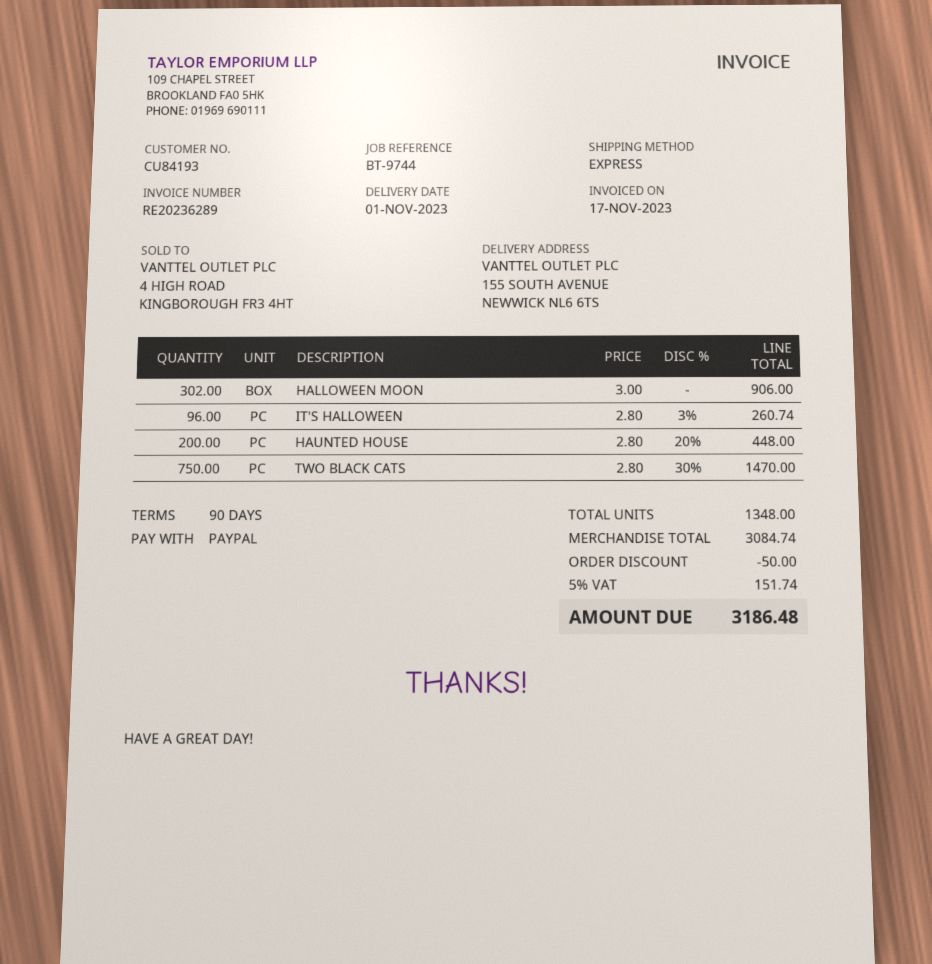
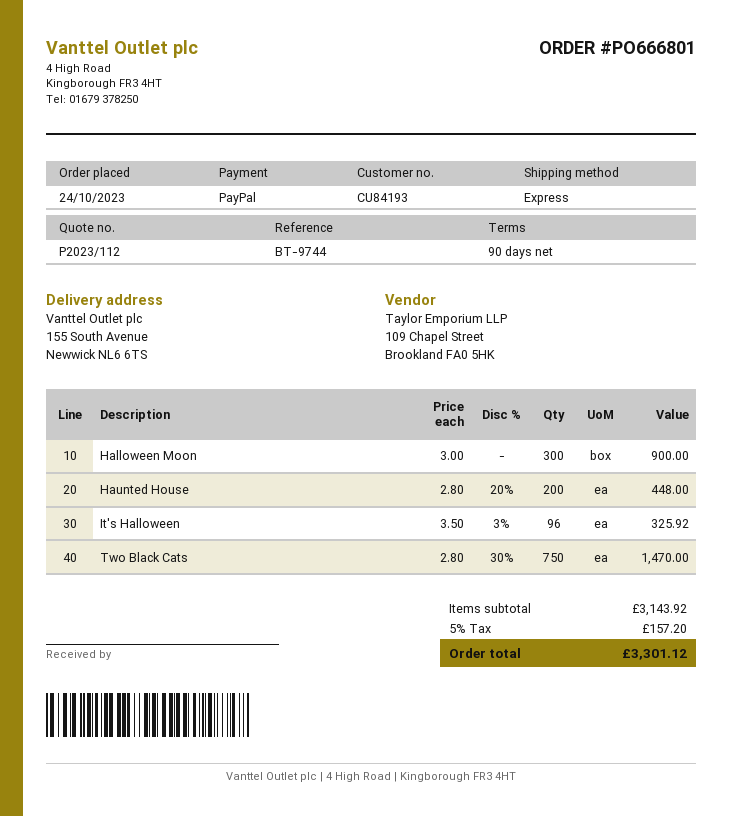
HALLOWEEN MOON: 302 x 3.00 = 906.00 -> 300 x 3.00 = 900.00
IT'S HALLOWEEN: 96 x 2.80 - 3% = 260.74 -> 96 x 3.50 - 3% = 325.92
subtotal: 3084.74 -> 3143.92
discount: 50.00 -> none
tax: 5% = 151.74 -> 5% = 157.20
total: 3186.48 -> 3301.12

